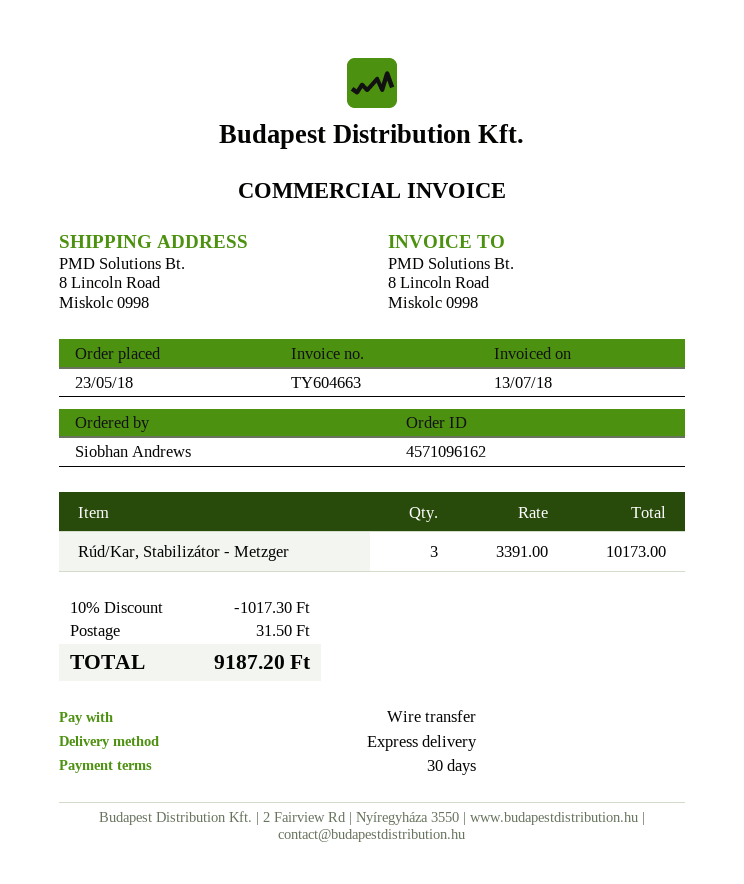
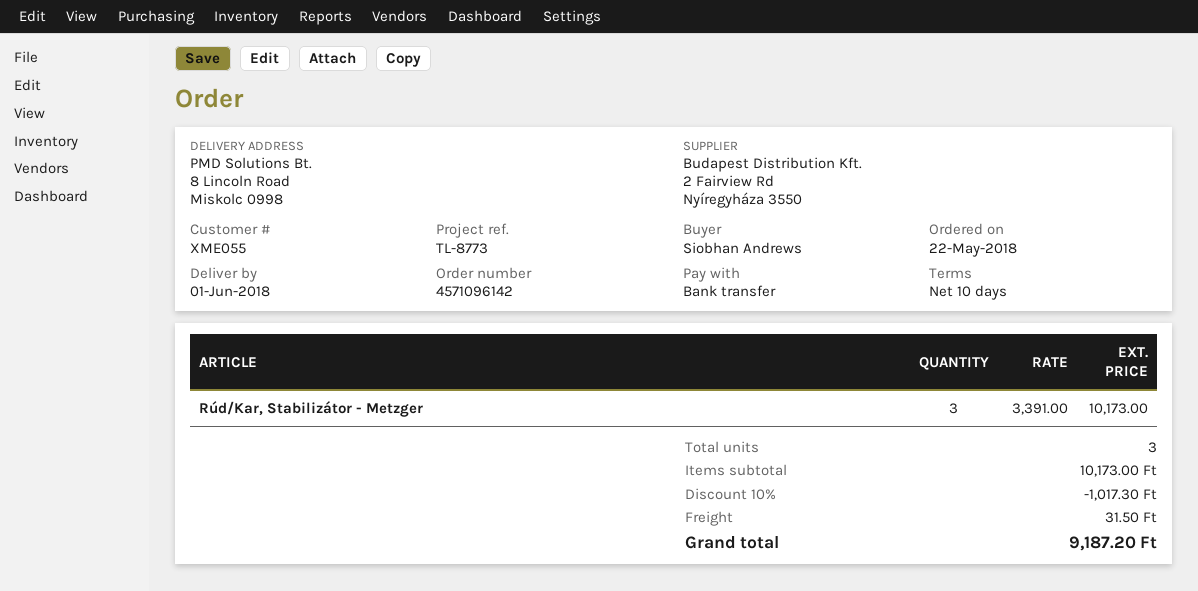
order number: 4571096162 -> 4571096142
order date: 2018-05-23 -> 2018-05-22
payment terms: 30 days -> 10 days

